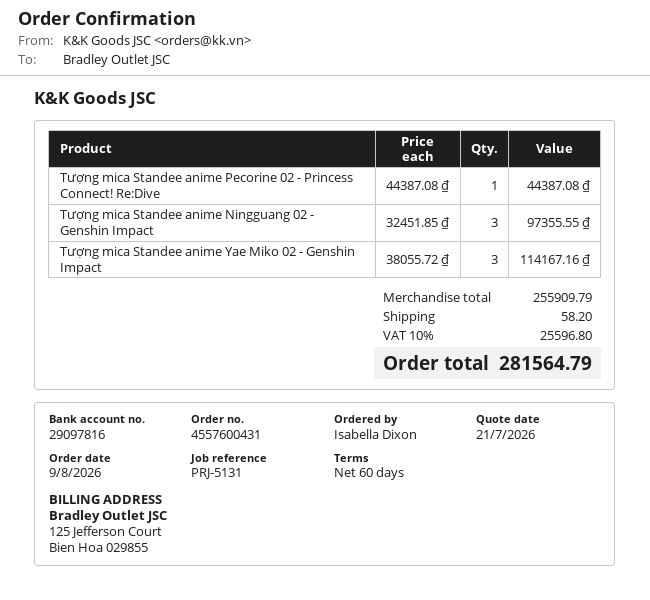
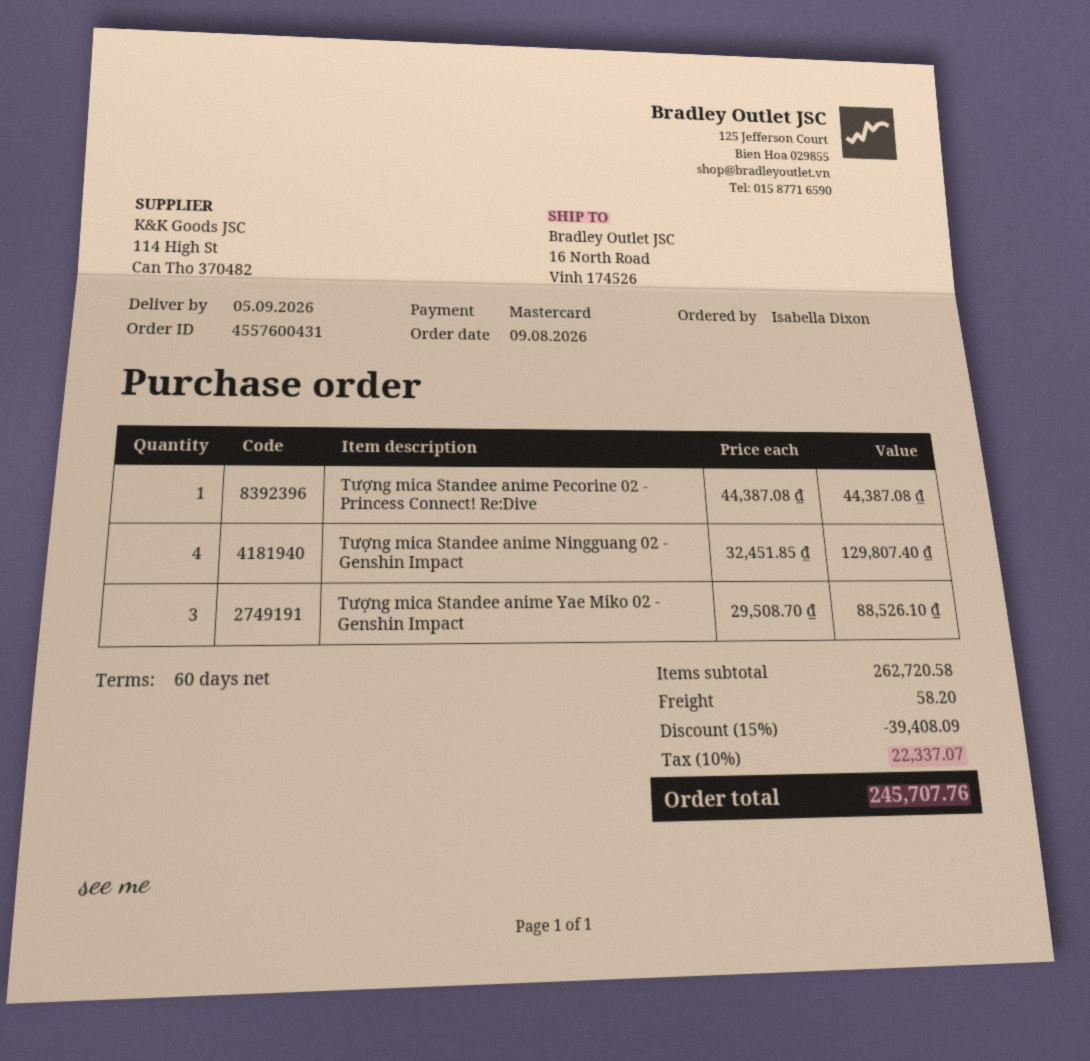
Tượng mica Standee anime Ningguang 02 - Genshin Impact: 3 x 32451.85 = 97355.55 -> 4 x 32451.85 = 129807.40
Tượng mica Standee anime Yae Miko 02 - Genshin Impact: 3 x 38055.72 = 114167.16 -> 3 x 29508.70 = 88526.10
subtotal: 255909.79 -> 262720.58
discount: none -> 15% = 39408.09
tax: 10% = 25596.80 -> 10% = 22337.07
total: 281564.79 -> 245707.76

